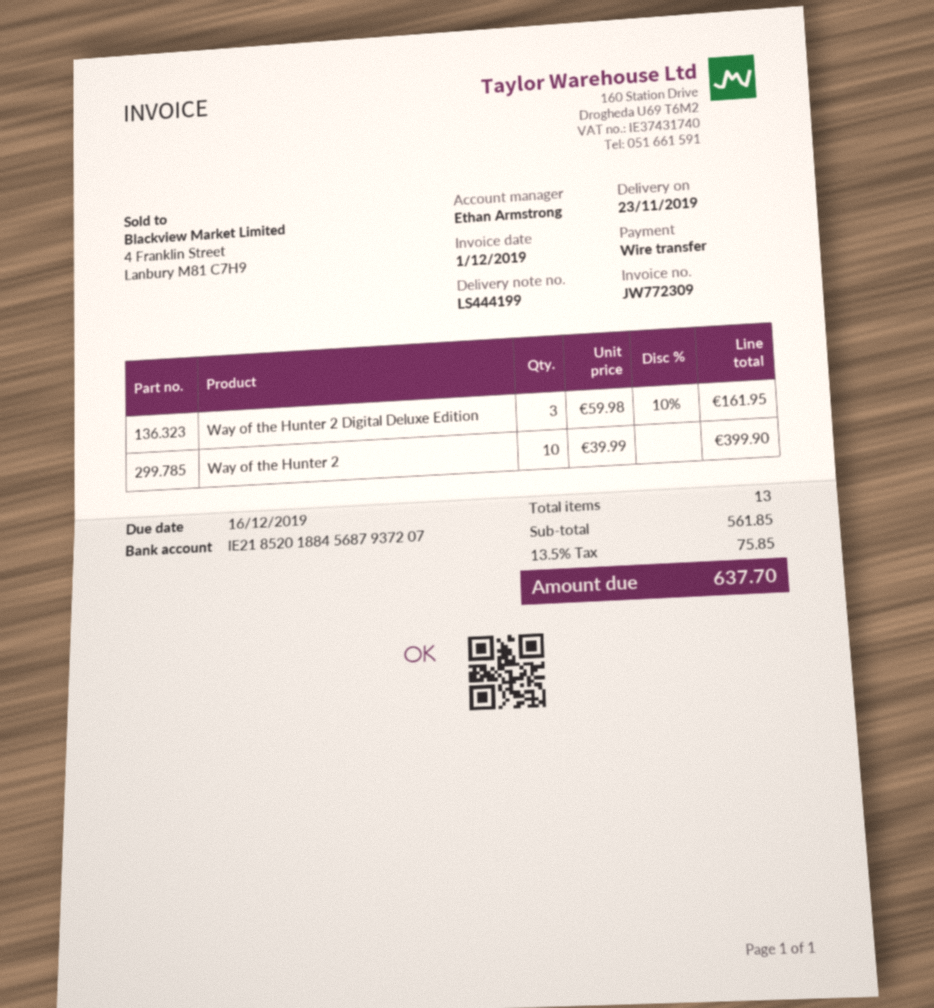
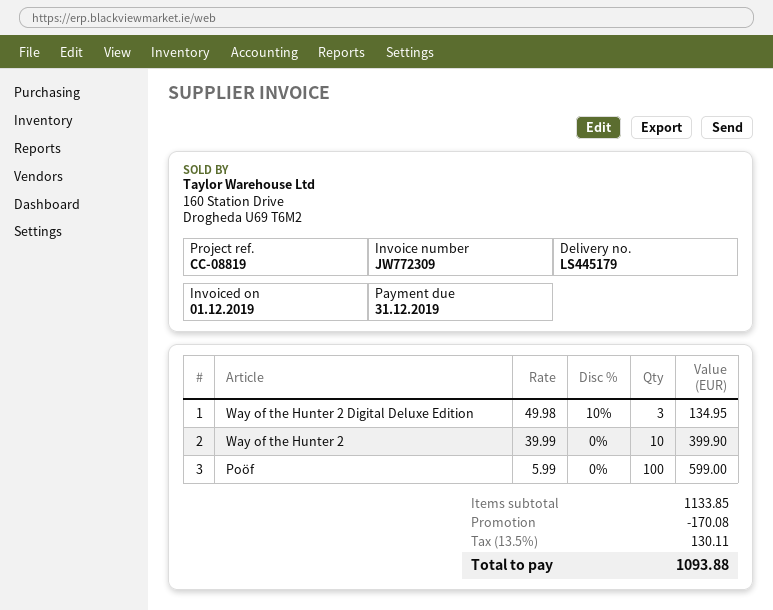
delivery note number: LS444199 -> LS445179
due date: 2019-12-16 -> 2019-12-31
Way of the Hunter 2 Digital Deluxe Edition: 3 x 59.98 - 10% = 161.95 -> 3 x 49.98 - 10% = 134.95
Poöf: none -> 100 x 5.99 = 599.00
subtotal: 561.85 -> 1133.85
discount: none -> 170.08
tax: 13.5% = 75.85 -> 13.5% = 130.11
total: 637.70 -> 1093.88

